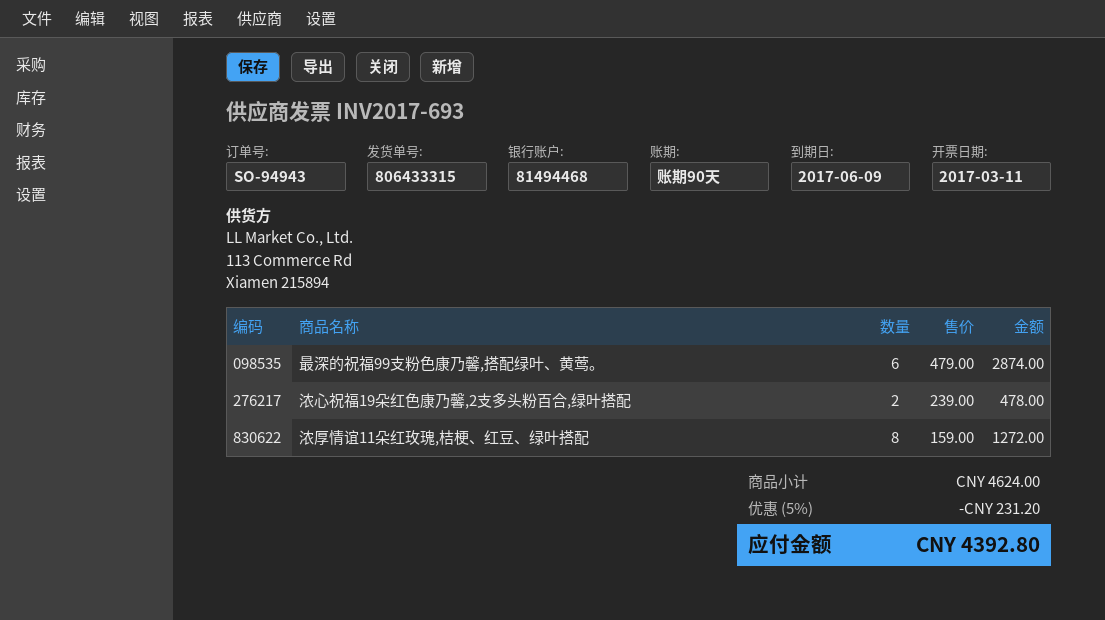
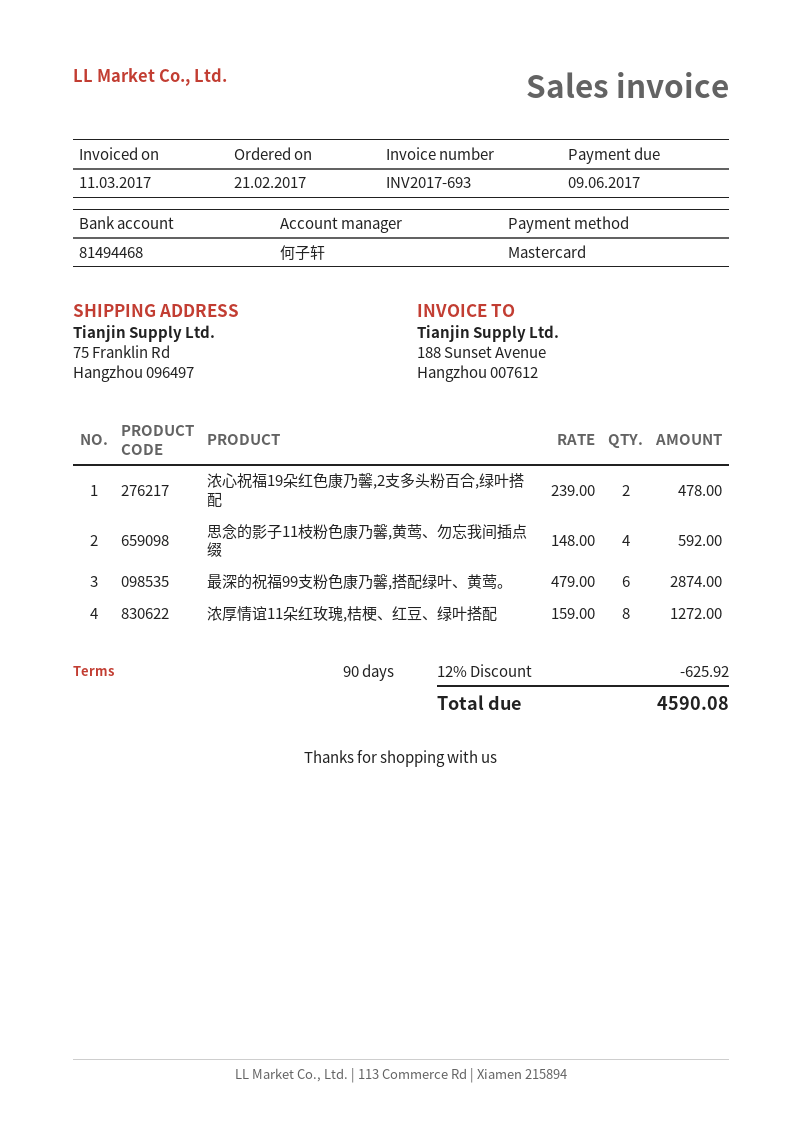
思念的影子11枝粉色康乃馨,黄莺、勿忘我间插点缀: none -> 4 x 148.00 = 592.00
discount: 5% = 231.20 -> 12% = 625.92
total: 4392.80 -> 4590.08

